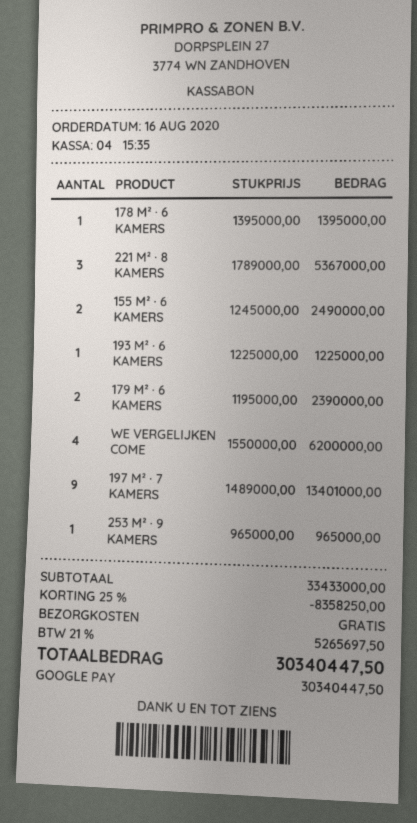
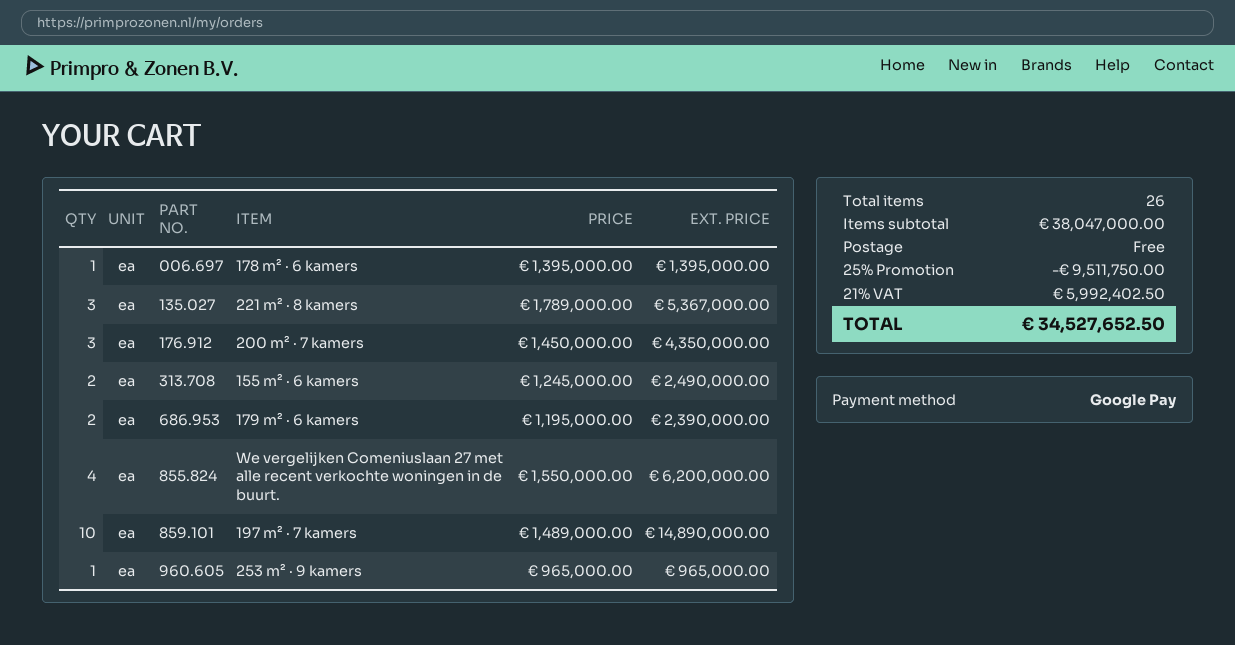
193 M² · 6 KAMERS: 1 x 1225000.00 = 1225000.00 -> none
197 M² · 7 KAMERS: 9 x 1489000.00 = 13401000.00 -> 10 x 1489000.00 = 14890000.00
200 m² · 7 kamers: none -> 3 x 1450000.00 = 4350000.00
subtotal: 33433000.00 -> 38047000.00
discount: 25% = 8358250.00 -> 25% = 9511750.00
tax: 21% = 5265697.50 -> 21% = 5992402.50
total: 30340447.50 -> 34527652.50

